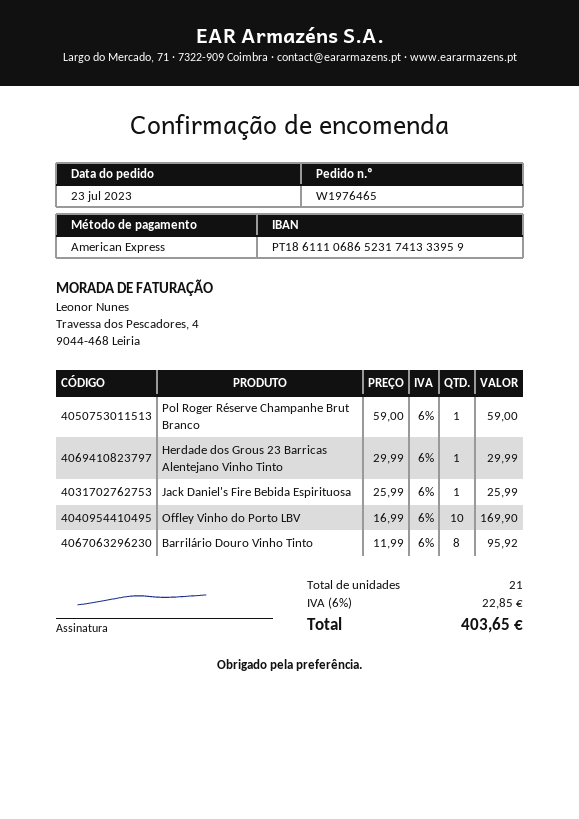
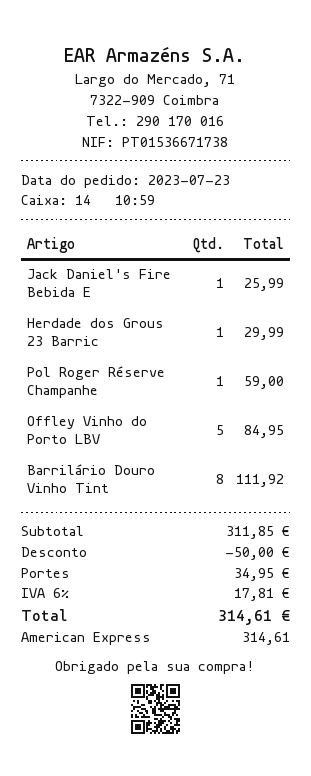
Offley Vinho do Porto LBV: 10 for 169.90 -> 5 for 84.95
Barrilário Douro Vinho Tinto: 8 for 95.92 -> 8 for 111.92
discount: none -> 50.00
shipping: none -> 34.95
tax: 6% = 22.85 -> 6% = 17.81
total: 403.65 -> 314.61

